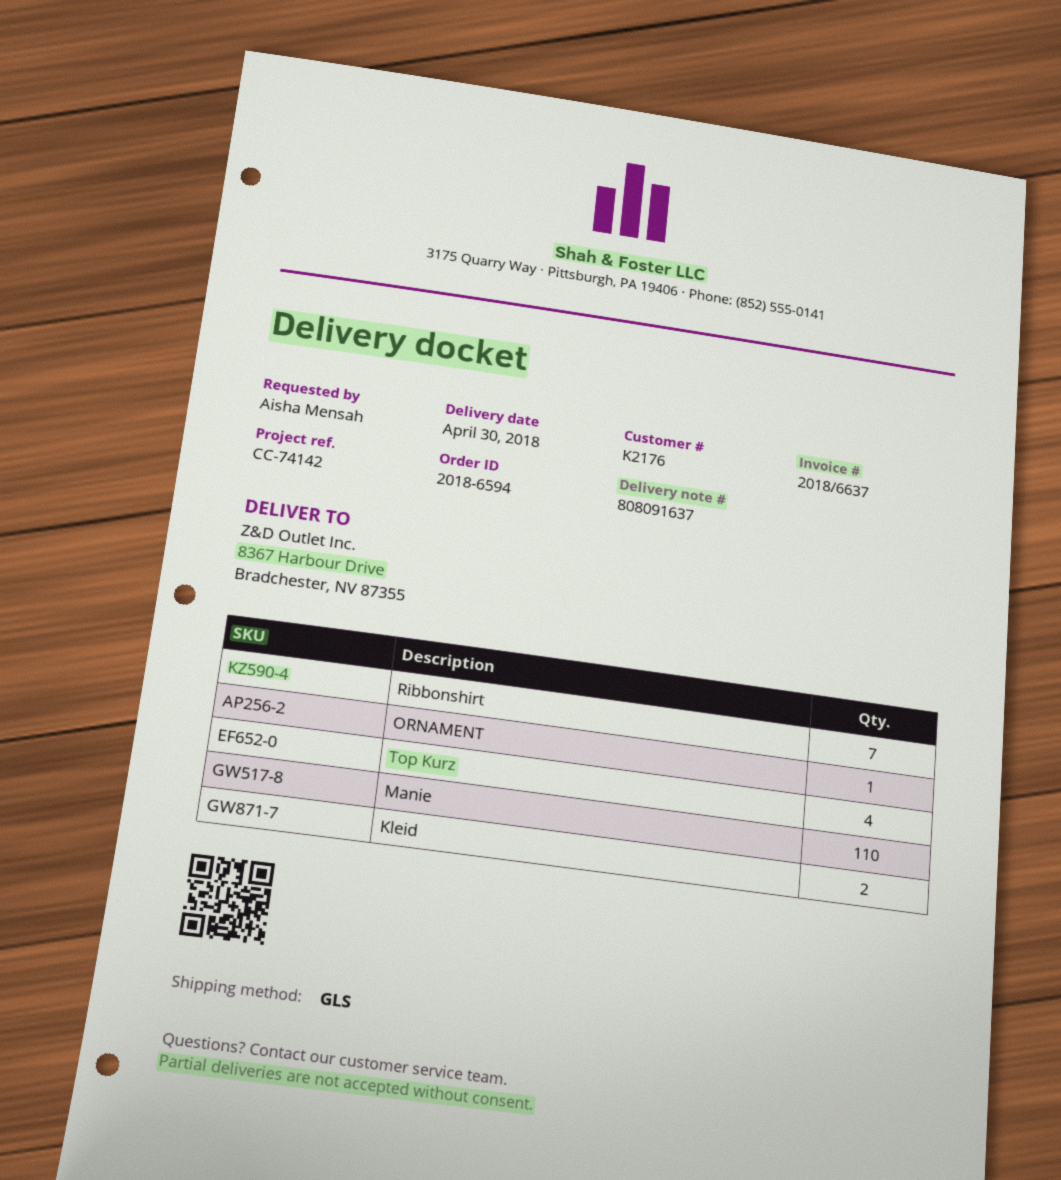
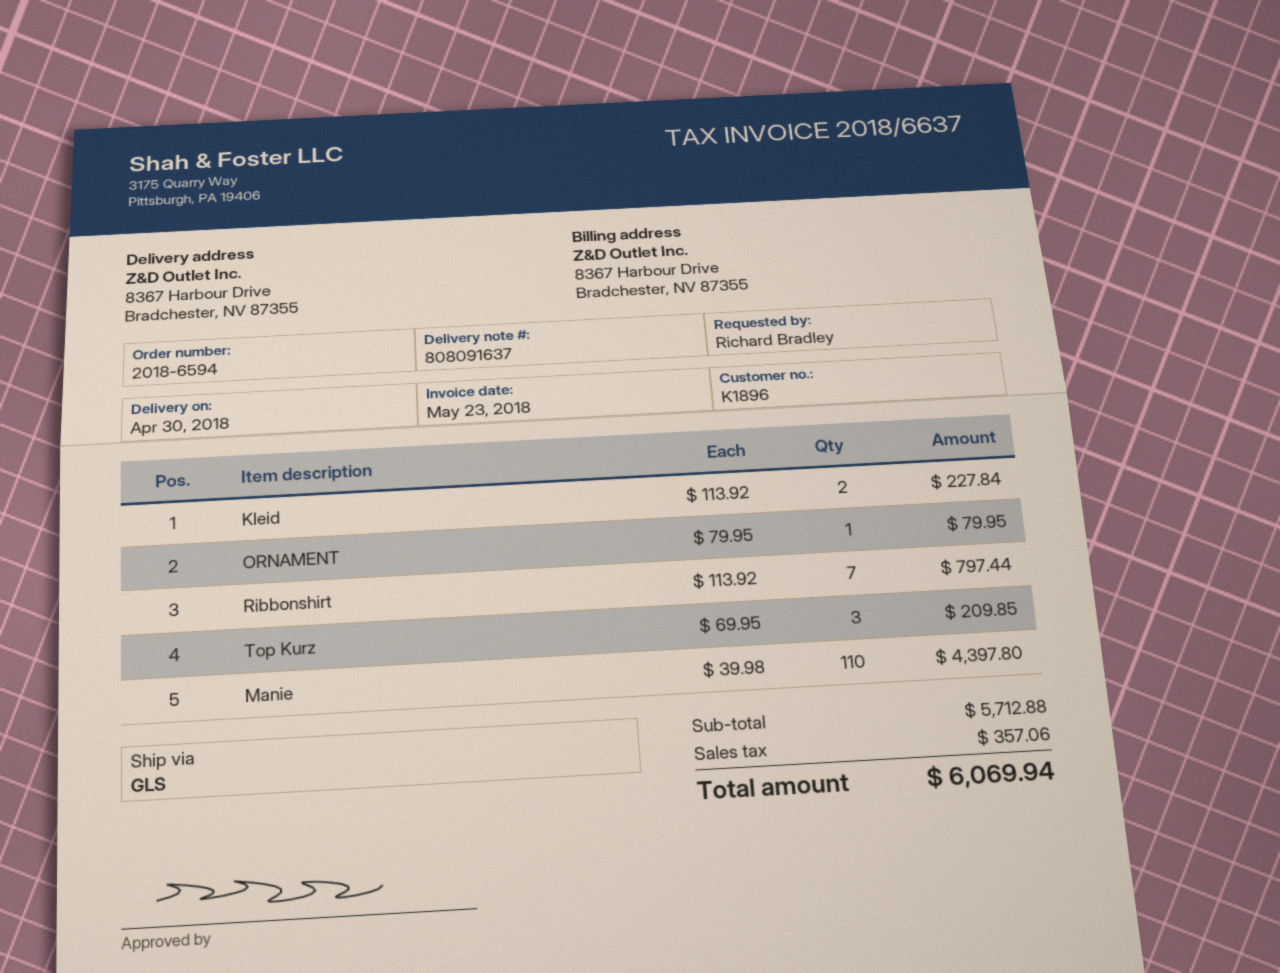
customer number: K2176 -> K1896
ordered by: Aisha Mensah -> Richard Bradley
Top Kurz: 4 -> 3

